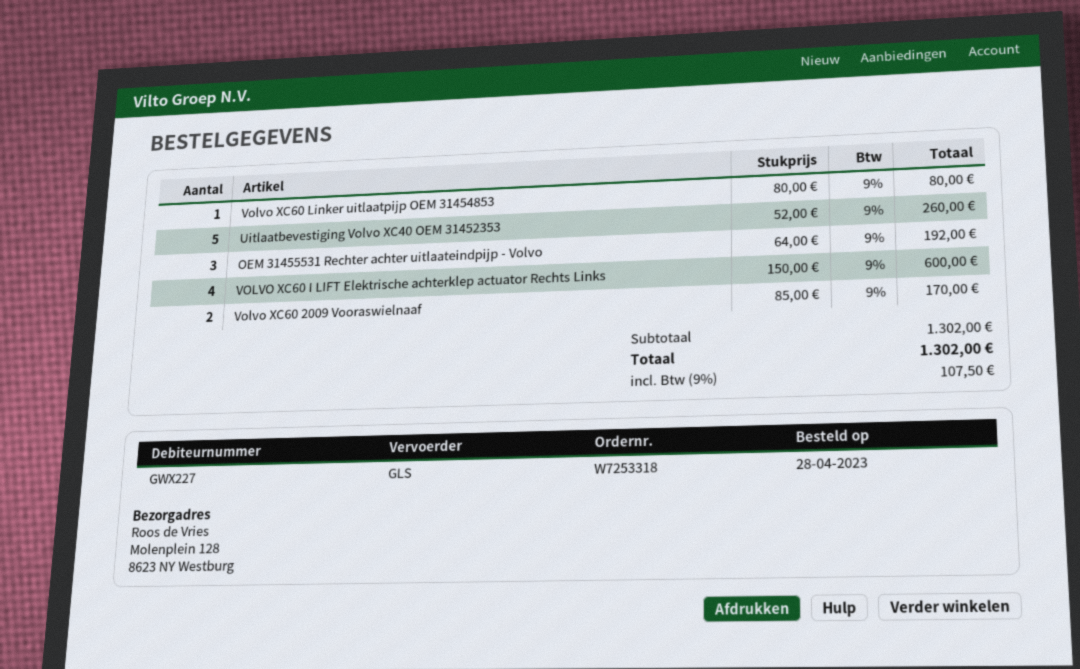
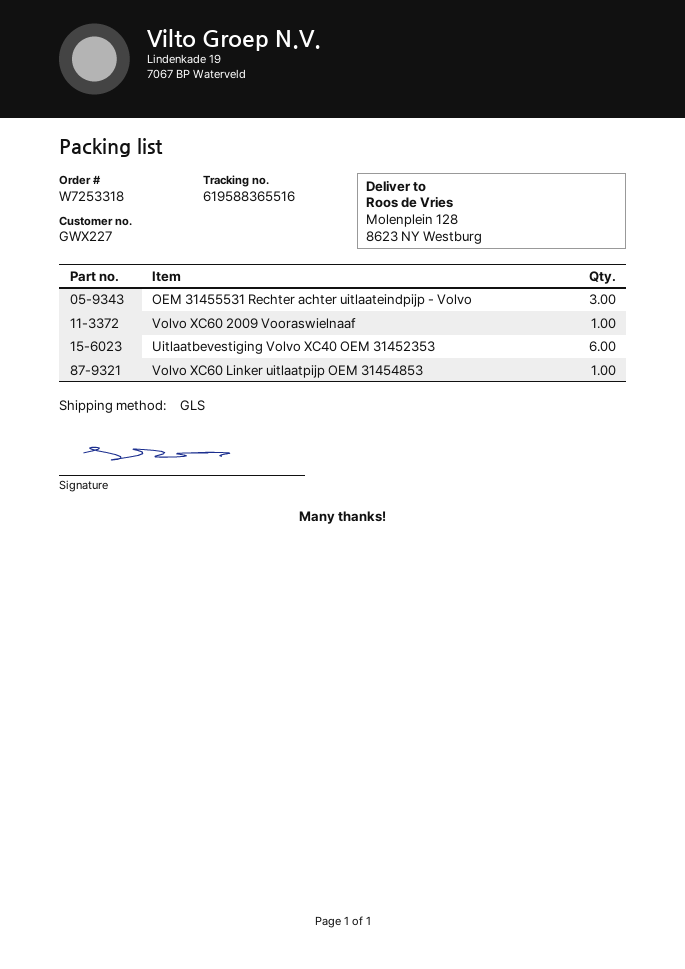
Uitlaatbevestiging Volvo XC40 OEM 31452353: 5 -> 6
VOLVO XC60 I LIFT Elektrische achterklep actuator Rechts Links: 4 -> none
Volvo XC60 2009 Vooraswielnaaf: 2 -> 1

